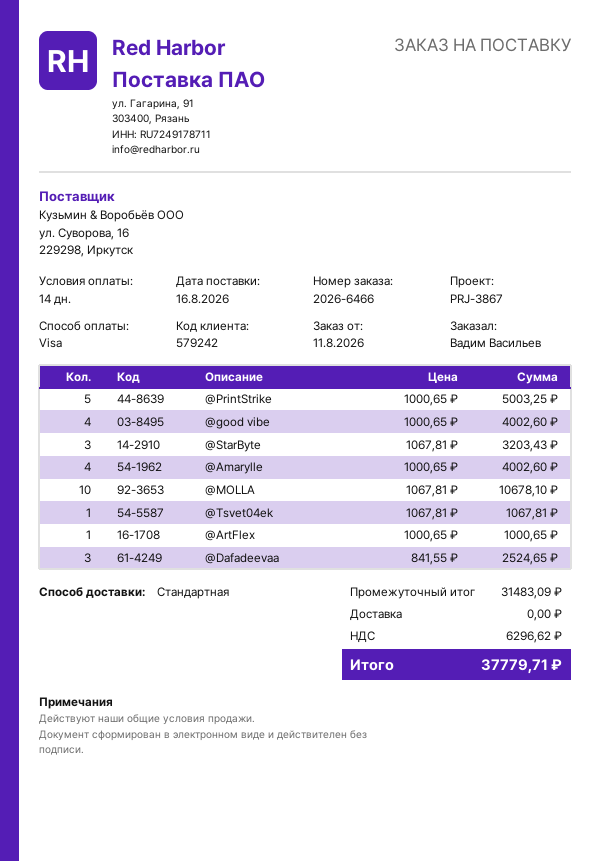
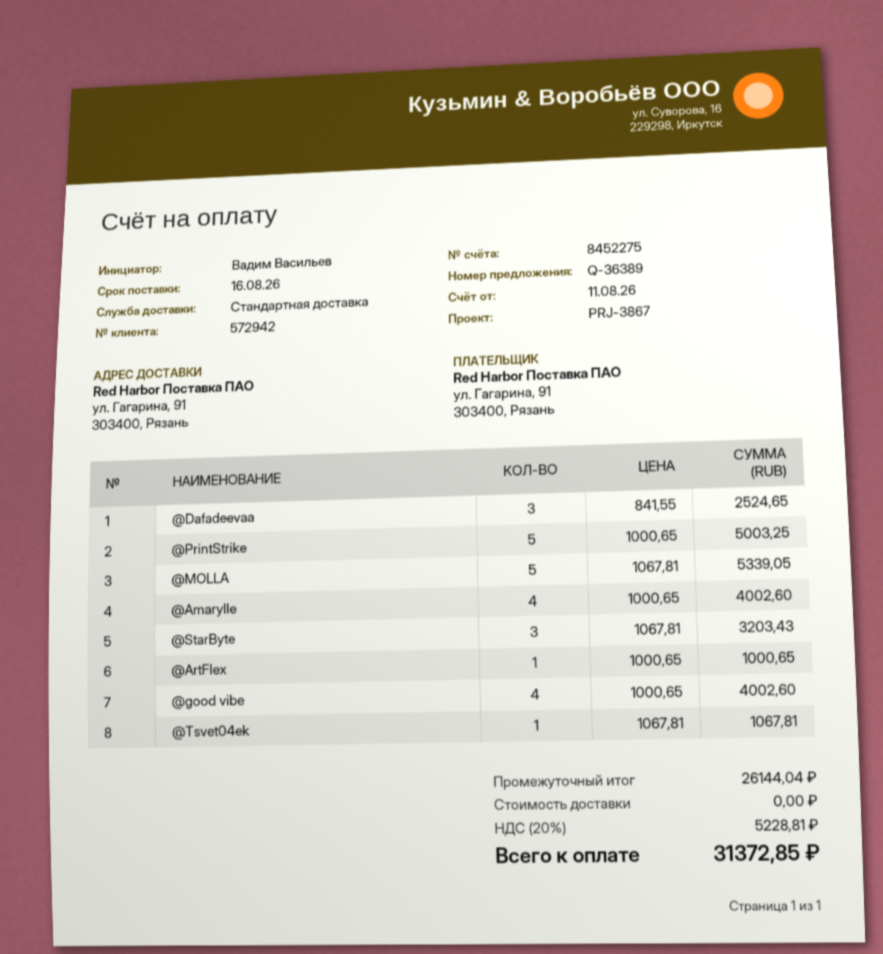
customer number: 579242 -> 572942
@MOLLA: 10 x 1067.81 = 10678.10 -> 5 x 1067.81 = 5339.05
subtotal: 31483.09 -> 26144.04
tax: 6296.62 -> 5228.81
total: 37779.71 -> 31372.85

